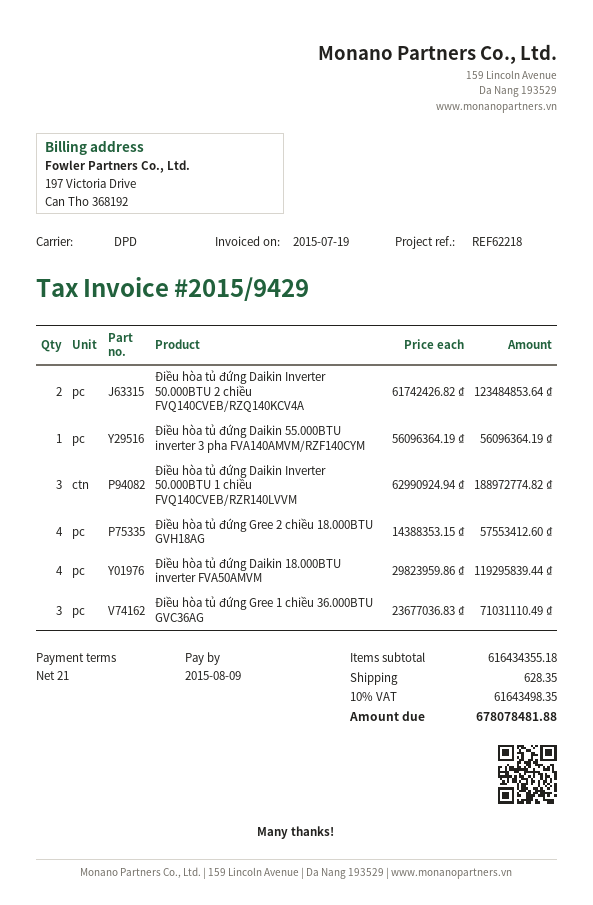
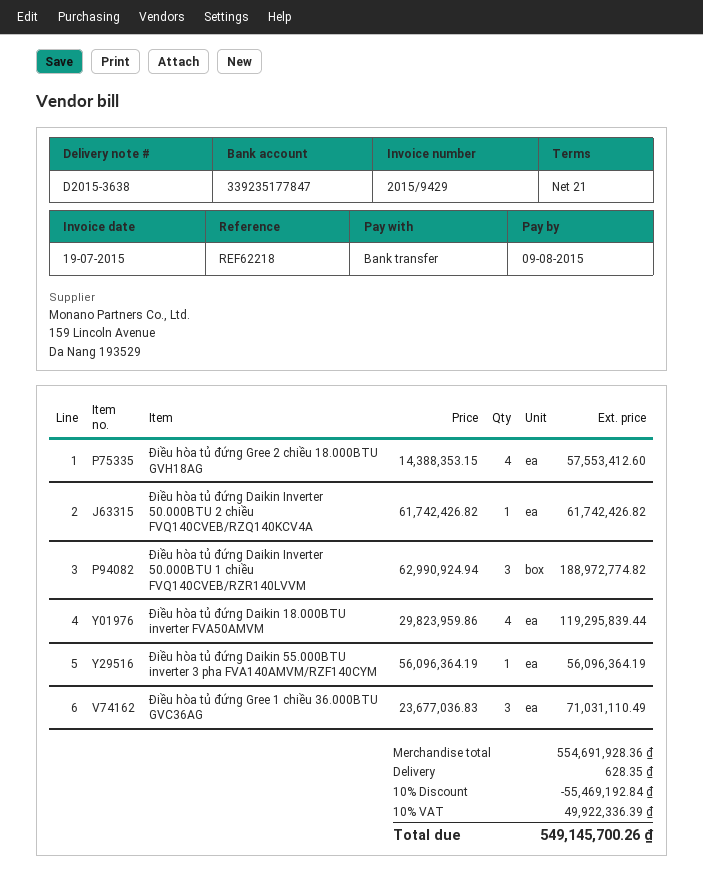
Điều hòa tủ đứng Daikin Inverter 50.000BTU 2 chiều FVQ140CVEB/RZQ140KCV4A: 2 x 61742426.82 = 123484853.64 -> 1 x 61742426.82 = 61742426.82
subtotal: 616434355.18 -> 554691928.36
discount: none -> 10% = 55469192.84
tax: 10% = 61643498.35 -> 10% = 49922336.39
total: 678078481.88 -> 549145700.26

